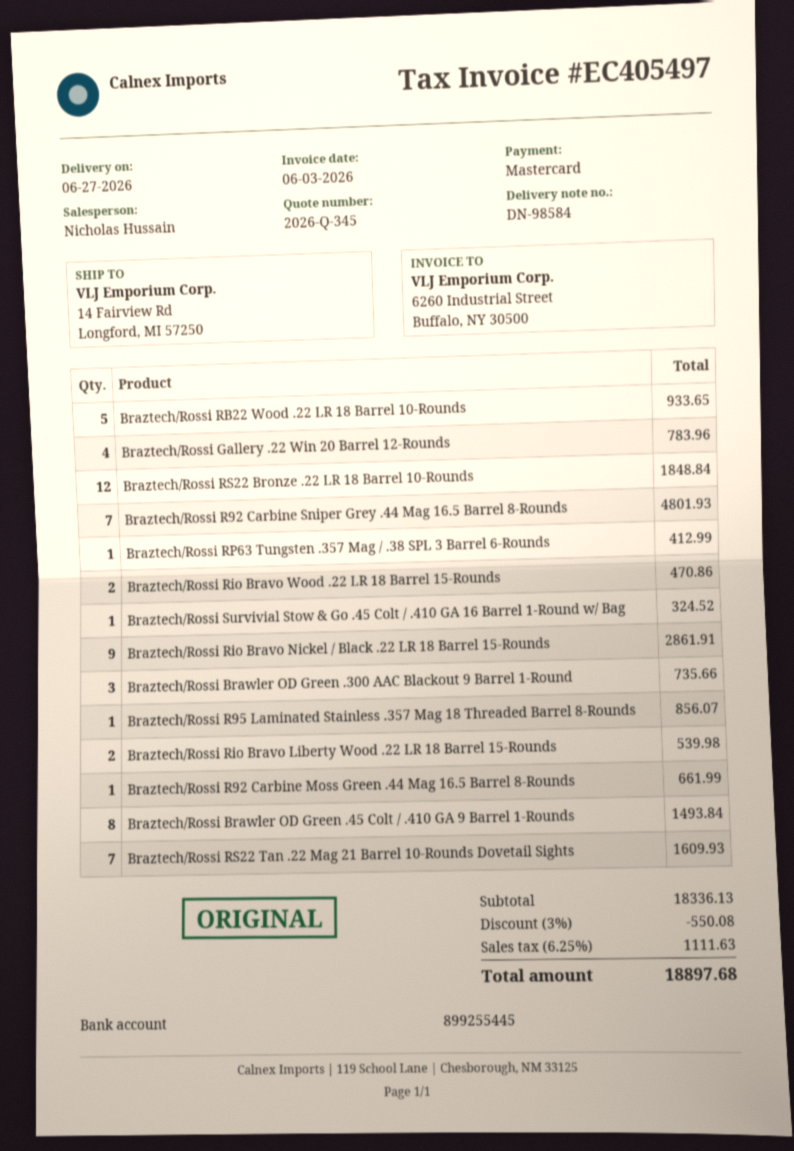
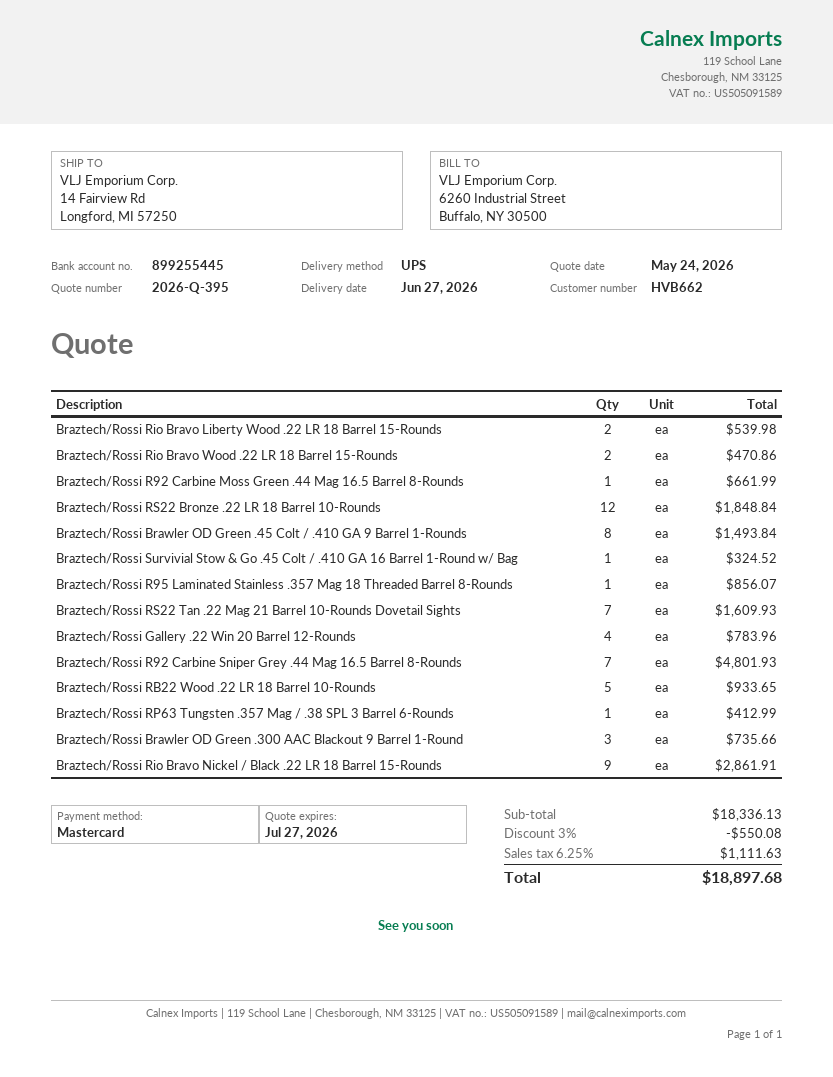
quote number: 2026-Q-345 -> 2026-Q-395

